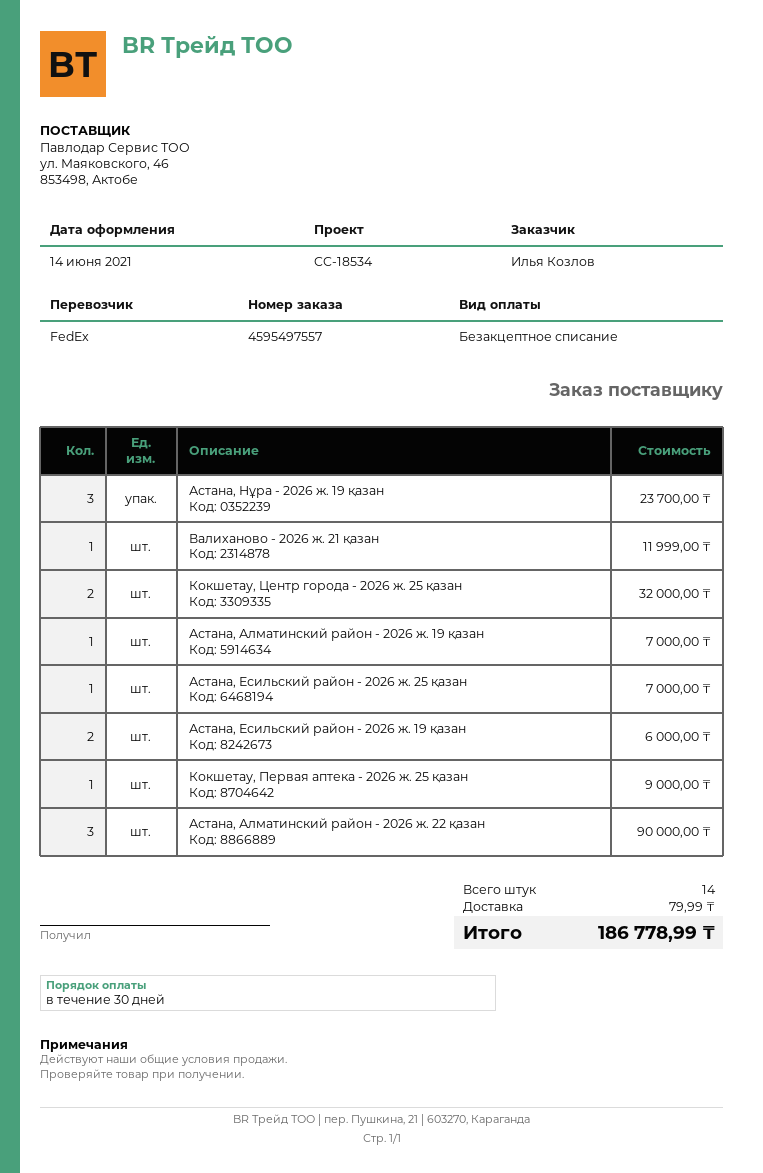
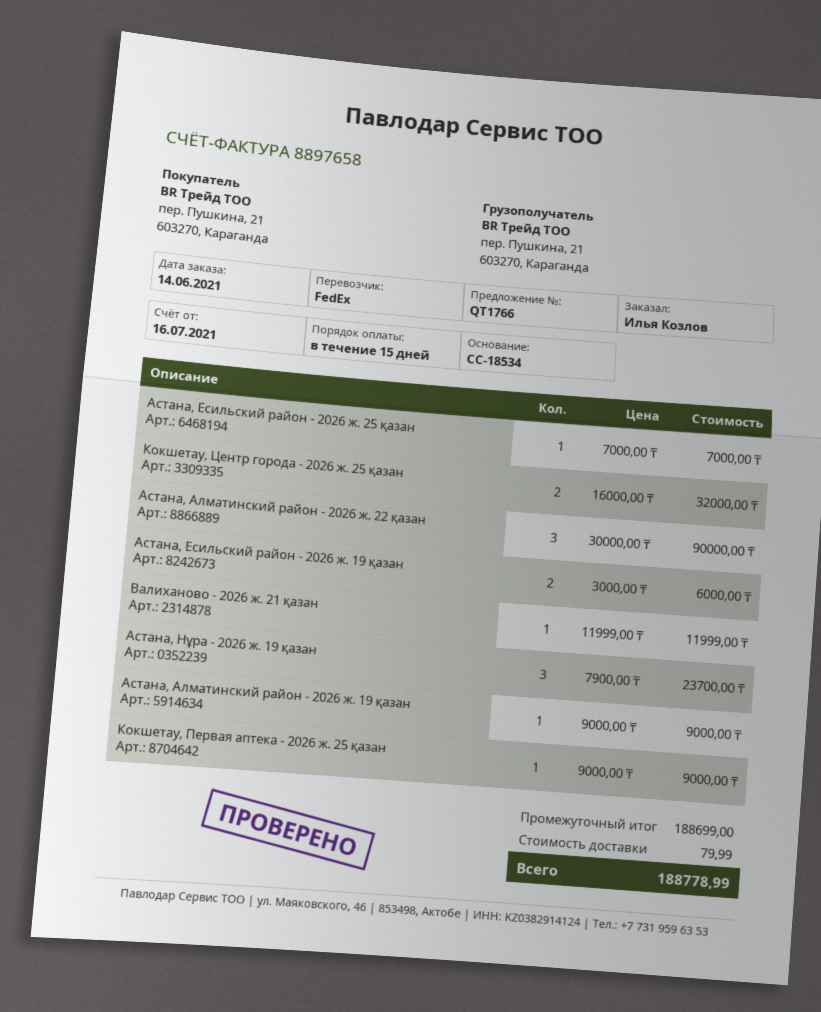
payment terms: 30 days -> 15 days
Астана, Алматинский район - 2026 ж. 19 қазан: 1 for 7000.00 -> 1 for 9000.00
total: 186778.99 -> 188778.99

